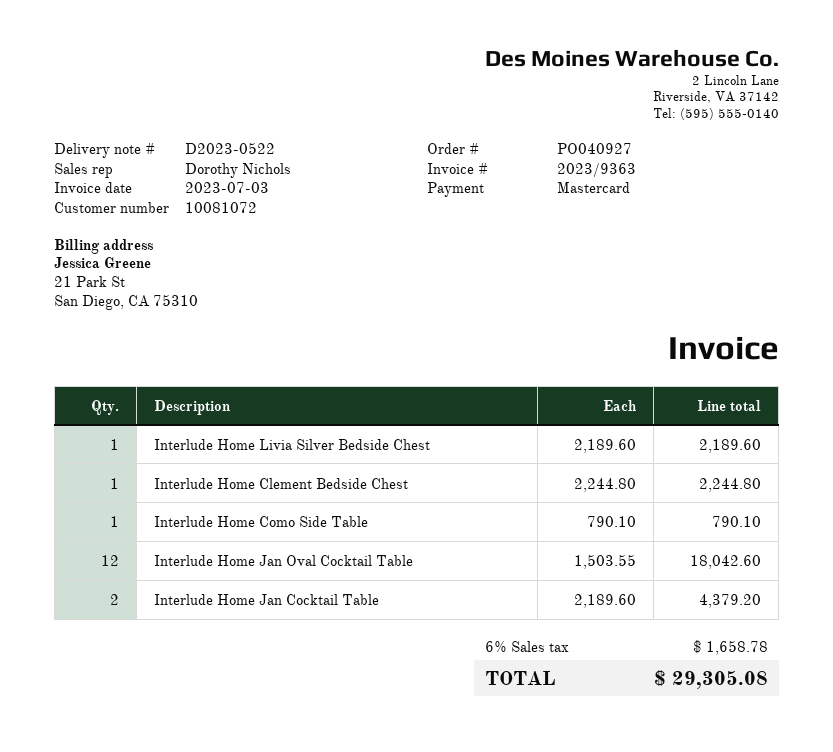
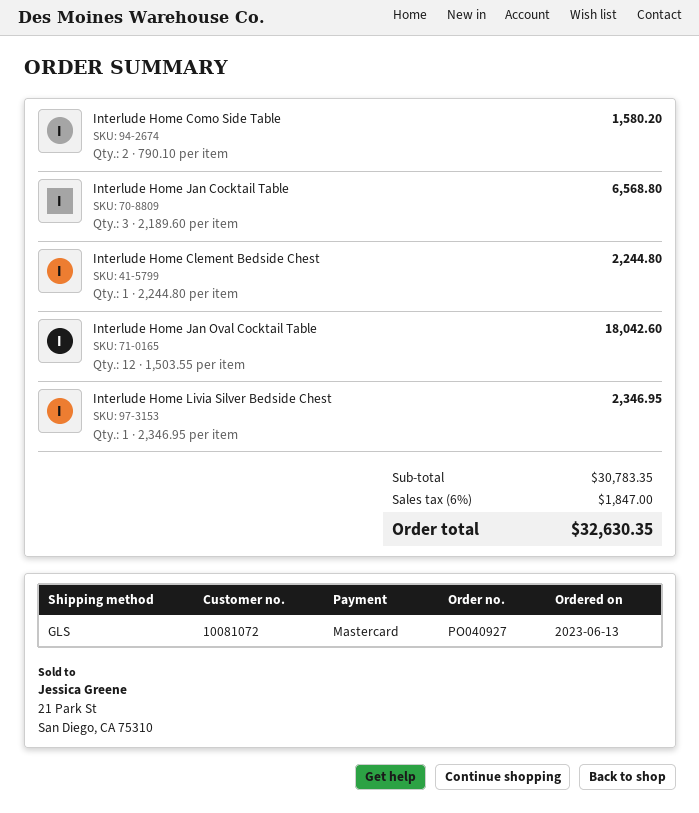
Interlude Home Livia Silver Bedside Chest: 1 x 2189.60 = 2189.60 -> 1 x 2346.95 = 2346.95
Interlude Home Como Side Table: 1 x 790.10 = 790.10 -> 2 x 790.10 = 1580.20
Interlude Home Jan Cocktail Table: 2 x 2189.60 = 4379.20 -> 3 x 2189.60 = 6568.80
tax: 6% = 1658.78 -> 6% = 1847.00
total: 29305.08 -> 32630.35

